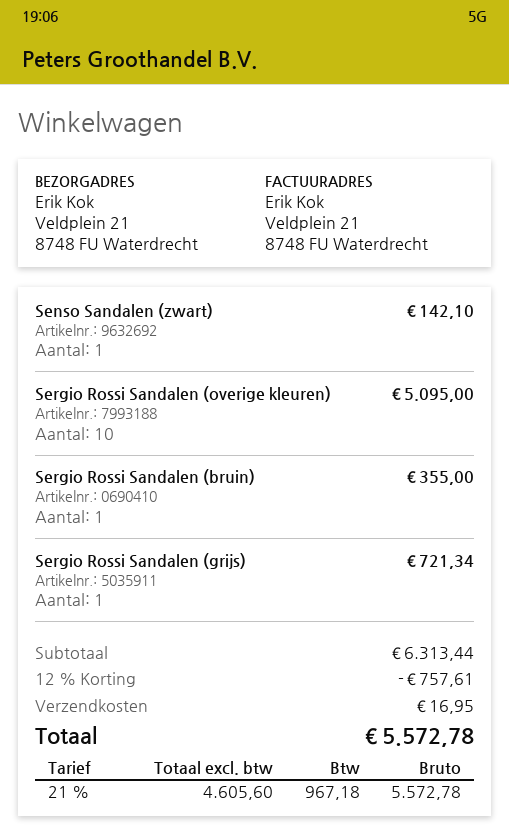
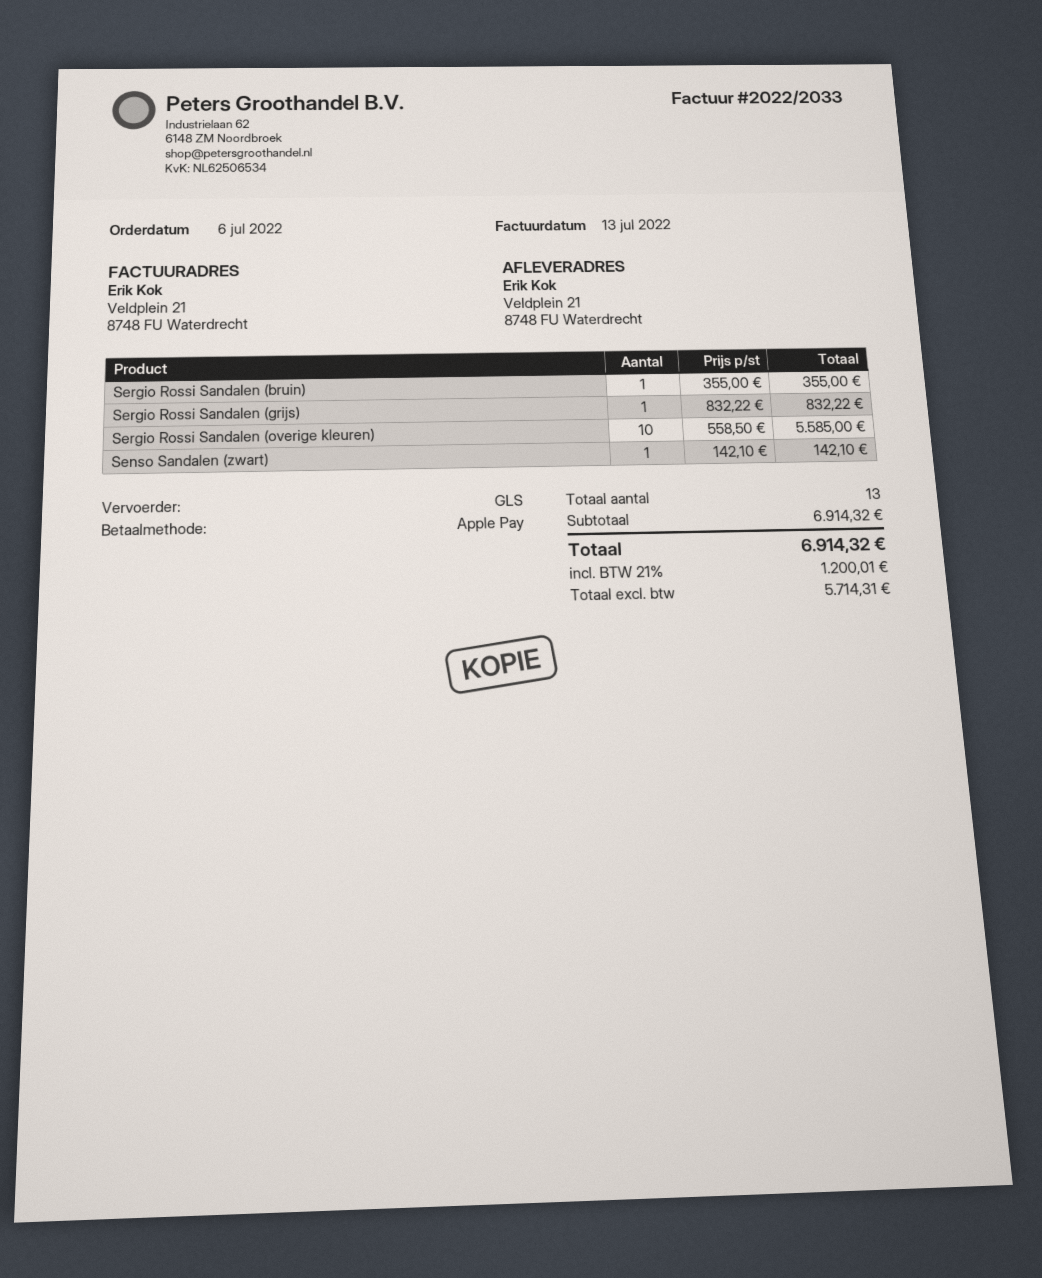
Sergio Rossi Sandalen (overige kleuren): 10 for 5095.00 -> 10 for 5585.00
Sergio Rossi Sandalen (grijs): 1 for 721.34 -> 1 for 832.22
subtotal: 6313.44 -> 6914.32
discount: 12% = 757.61 -> none
shipping: 16.95 -> none
net: 4605.60 -> 5714.31
tax: 21% = 967.18 -> 21% = 1200.01
total: 5572.78 -> 6914.32

